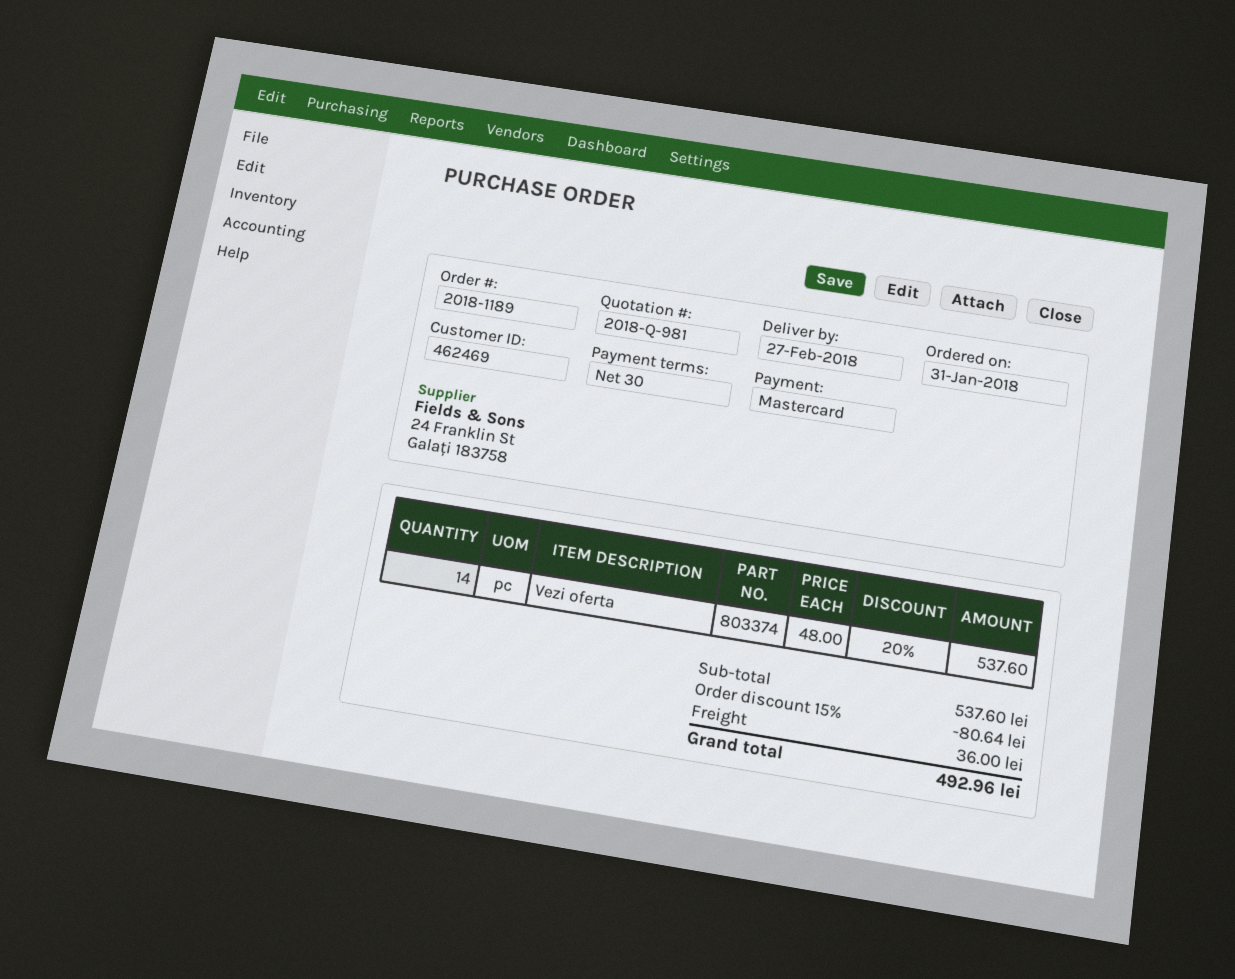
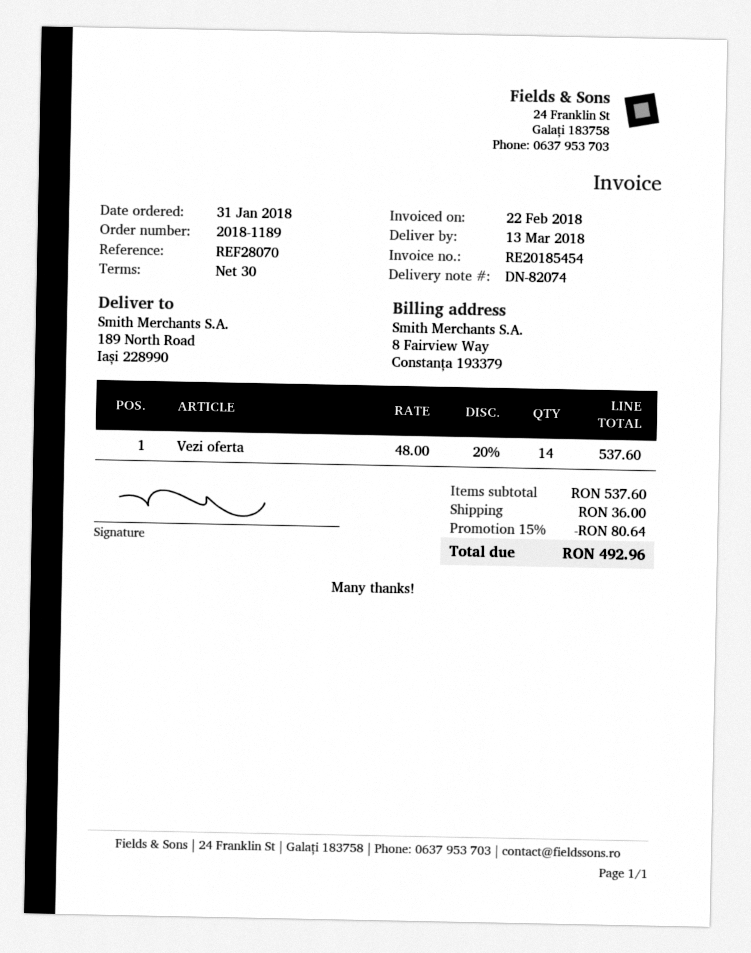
delivery date: 2018-02-27 -> 2018-03-13

